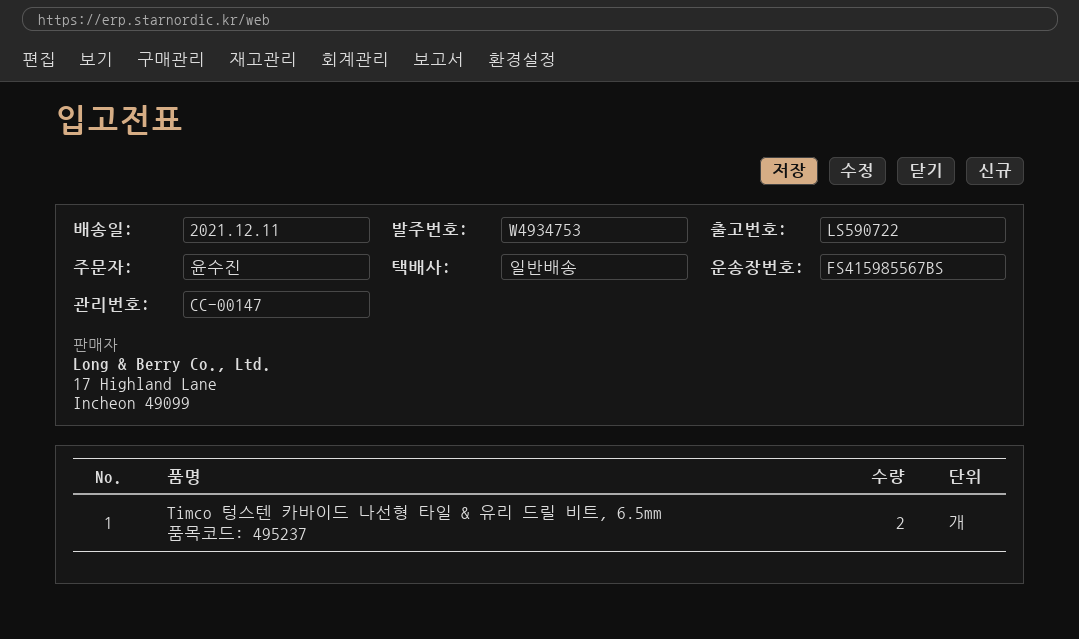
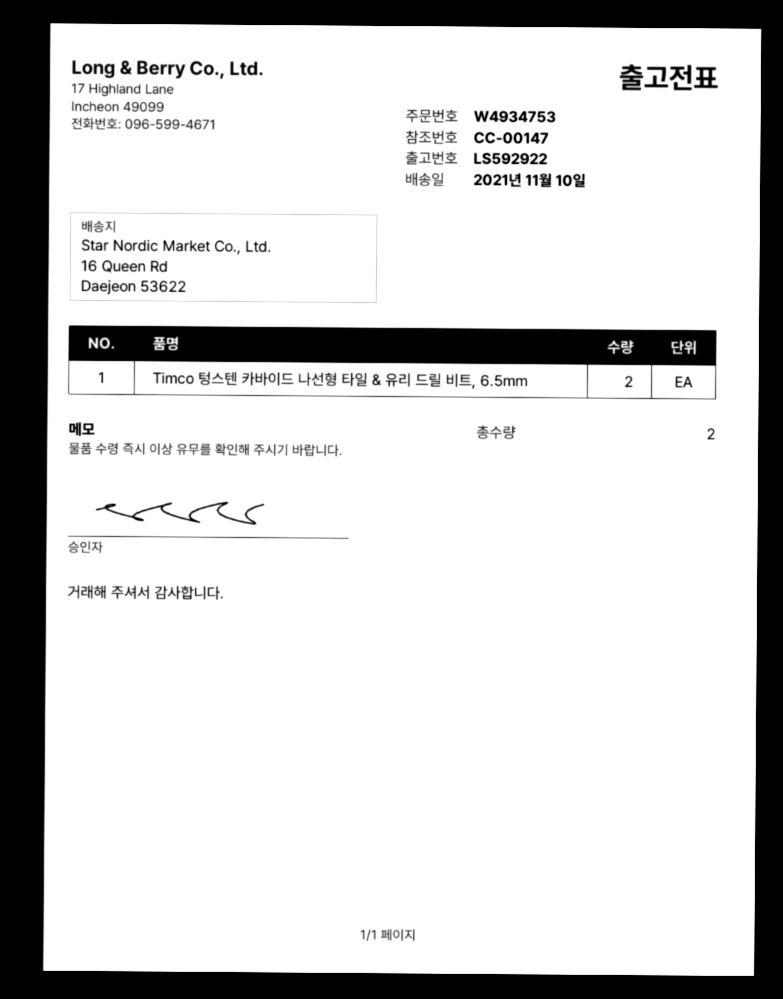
delivery note number: LS590722 -> LS592922
delivery date: 2021-12-11 -> 2021-11-10

